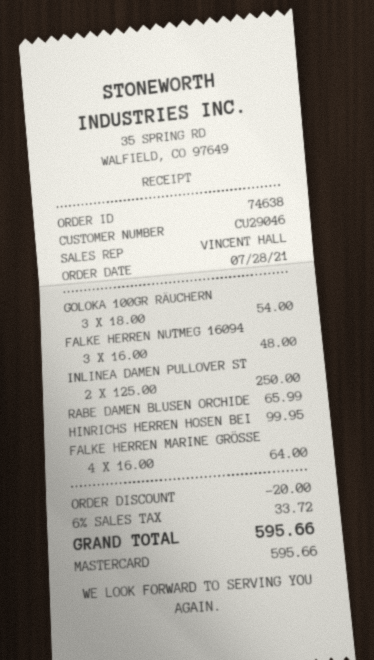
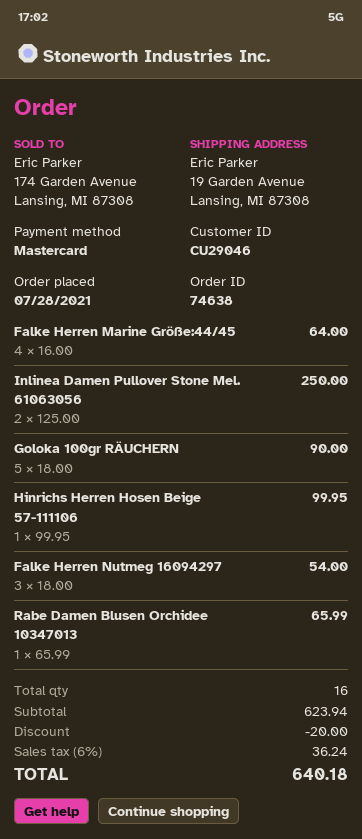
GOLOKA 100GR RÄUCHERN: 3 x 18.00 = 54.00 -> 5 x 18.00 = 90.00
FALKE HERREN NUTMEG 16094: 3 x 16.00 = 48.00 -> 3 x 18.00 = 54.00
tax: 6% = 33.72 -> 6% = 36.24
total: 595.66 -> 640.18

